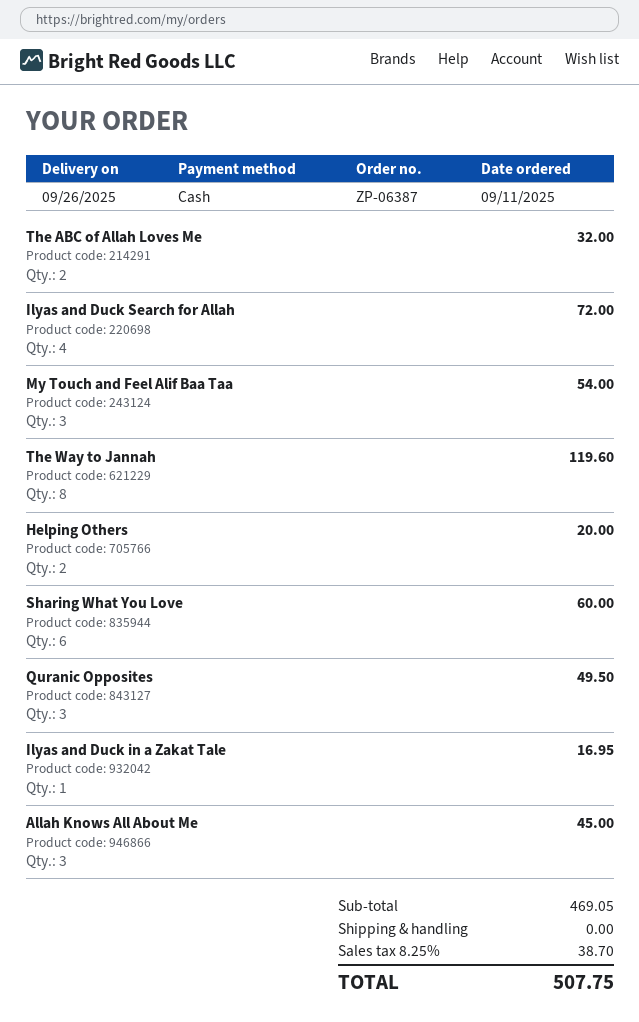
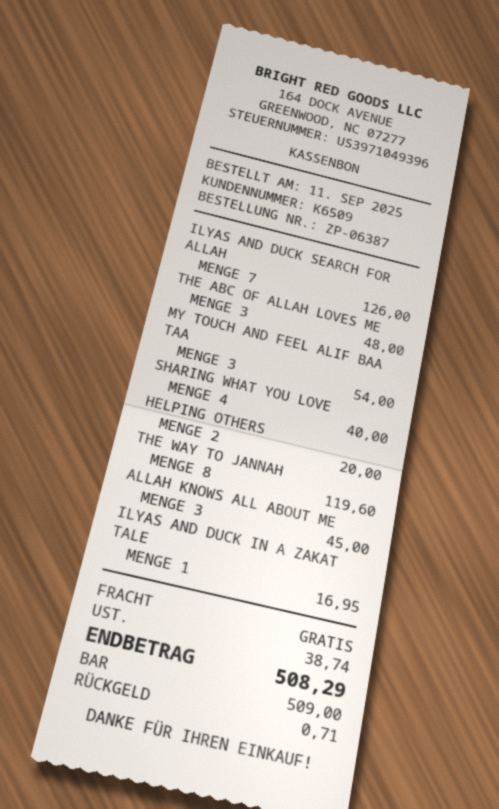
The ABC of Allah Loves Me: 2 for 32.00 -> 3 for 48.00
Ilyas and Duck Search for Allah: 4 for 72.00 -> 7 for 126.00
Sharing What You Love: 6 for 60.00 -> 4 for 40.00
Quranic Opposites: 3 for 49.50 -> none
tax: 38.70 -> 38.74
total: 507.75 -> 508.29

